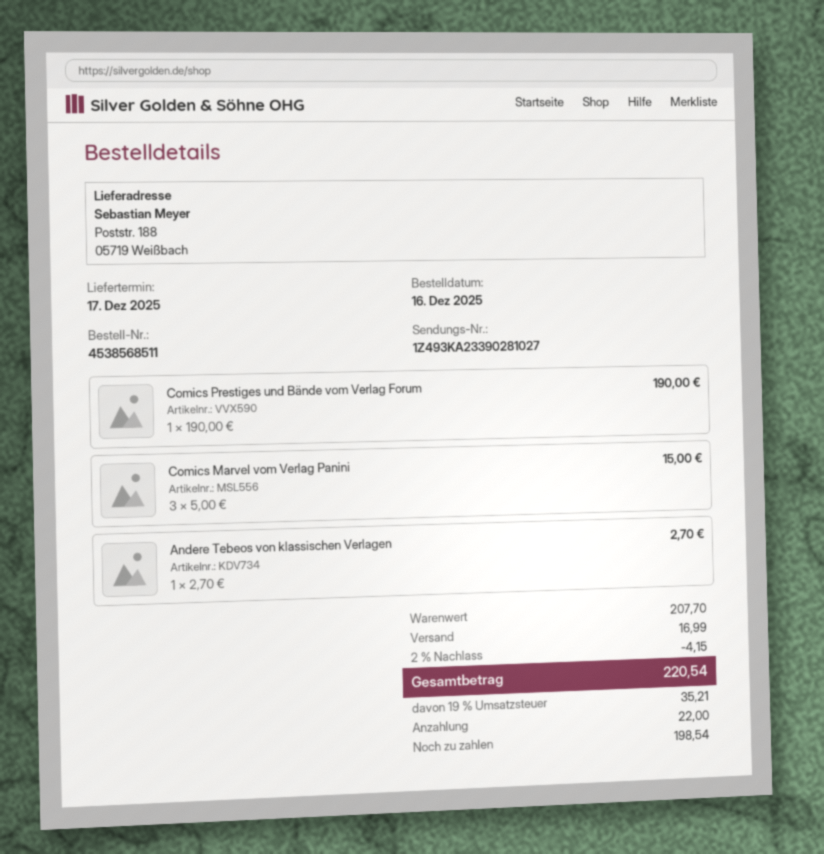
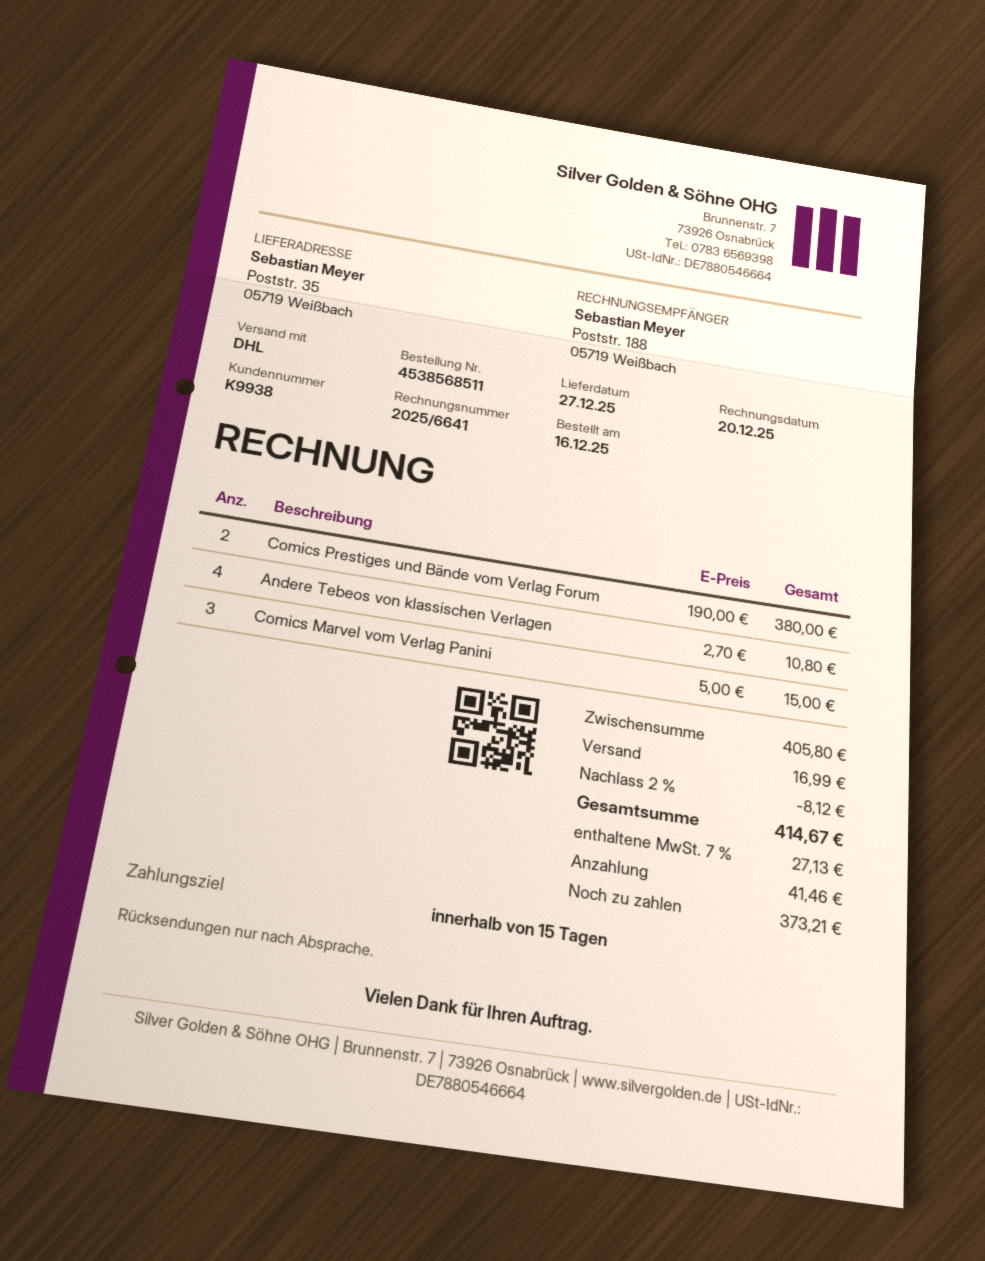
delivery date: 2025-12-17 -> 2025-12-27
ship to: Poststr. 188, 05719 Weißbach -> Poststr. 35, 05719 Weißbach
Comics Prestiges und Bände vom Verlag Forum: 1 x 190.00 = 190.00 -> 2 x 190.00 = 380.00
Andere Tebeos von klassischen Verlagen: 1 x 2.70 = 2.70 -> 4 x 2.70 = 10.80
subtotal: 207.70 -> 405.80
discount: 2% = 4.15 -> 2% = 8.12
tax: 19% = 35.21 -> 7% = 27.13
total: 220.54 -> 414.67
deposit: 22.00 -> 41.46
balance: 198.54 -> 373.21

